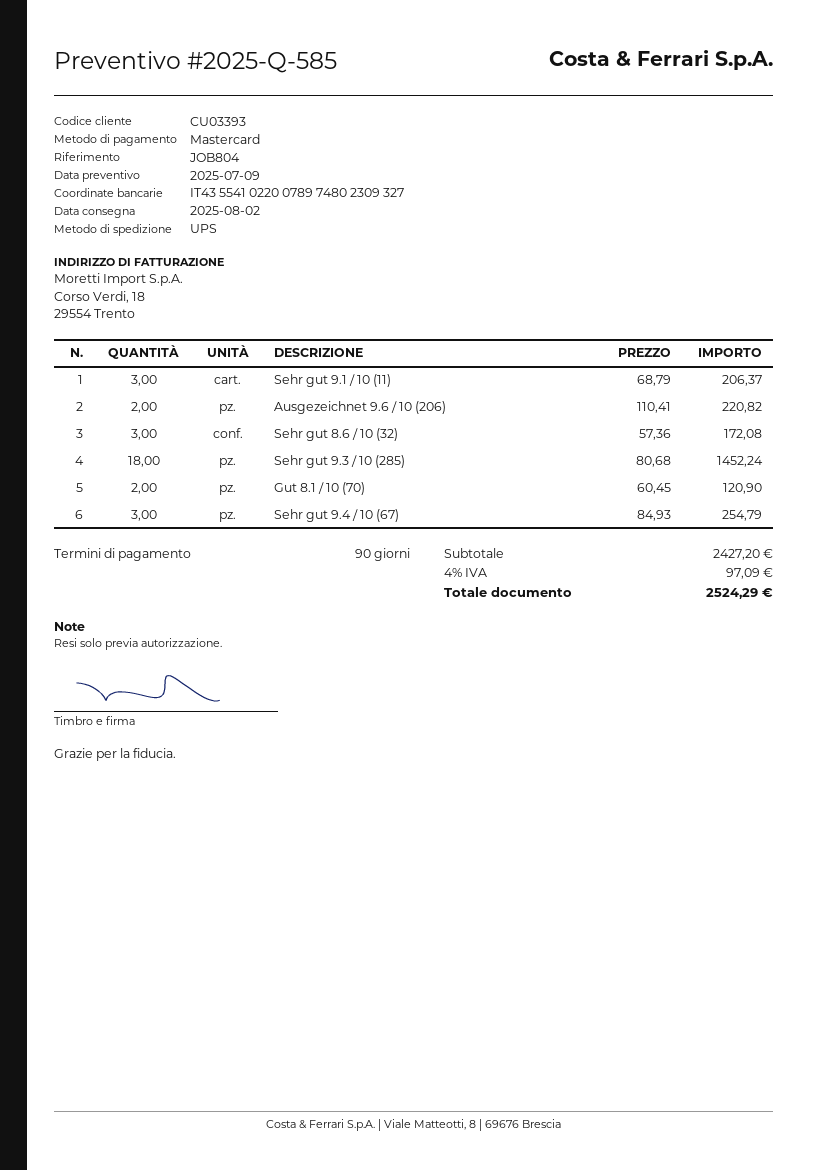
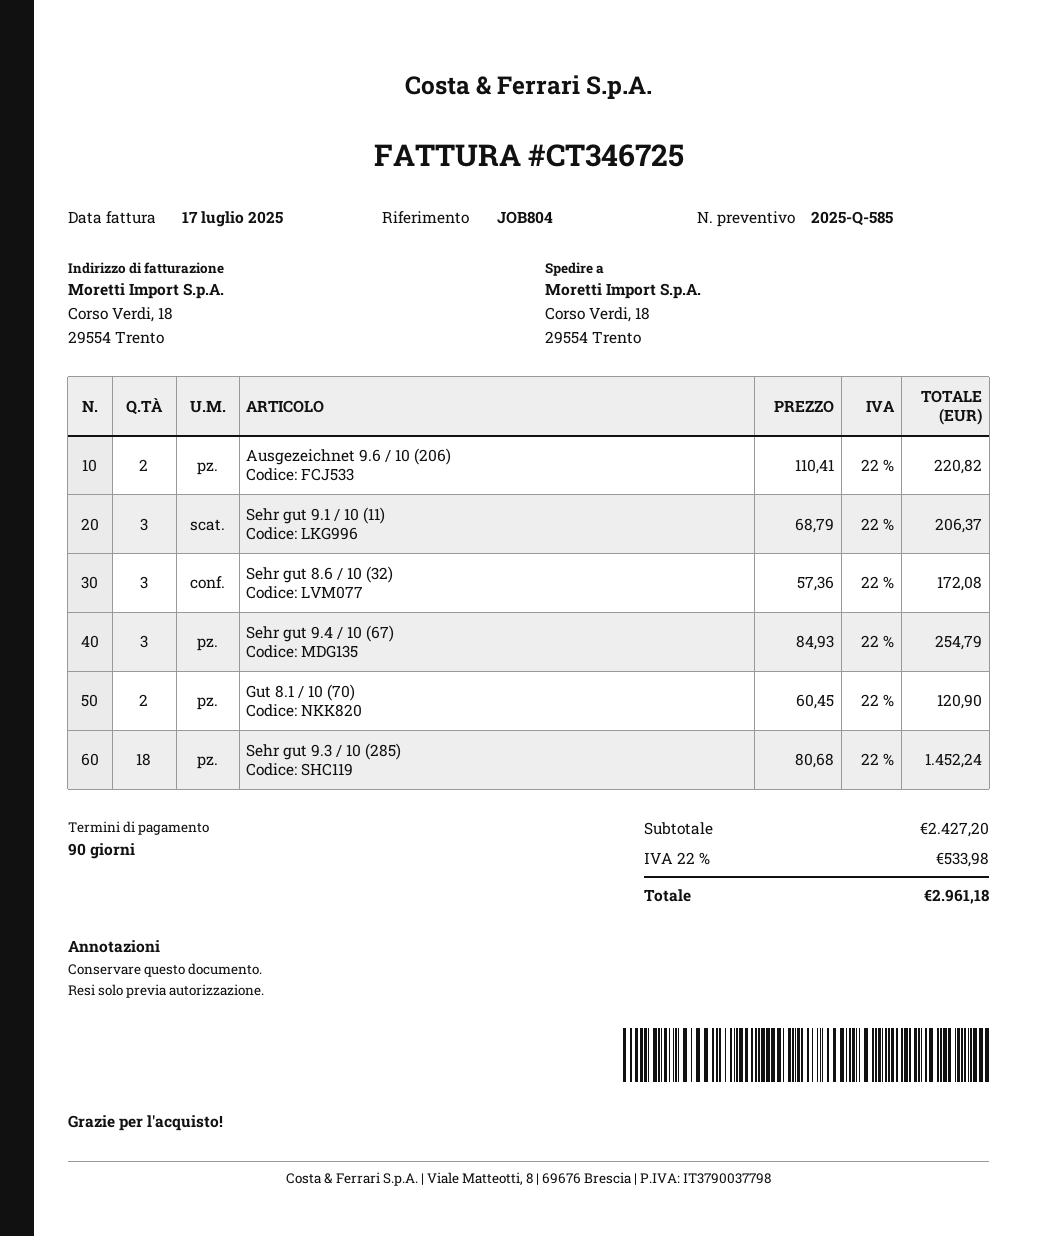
tax: 4% = 97.09 -> 22% = 533.98
total: 2524.29 -> 2961.18

